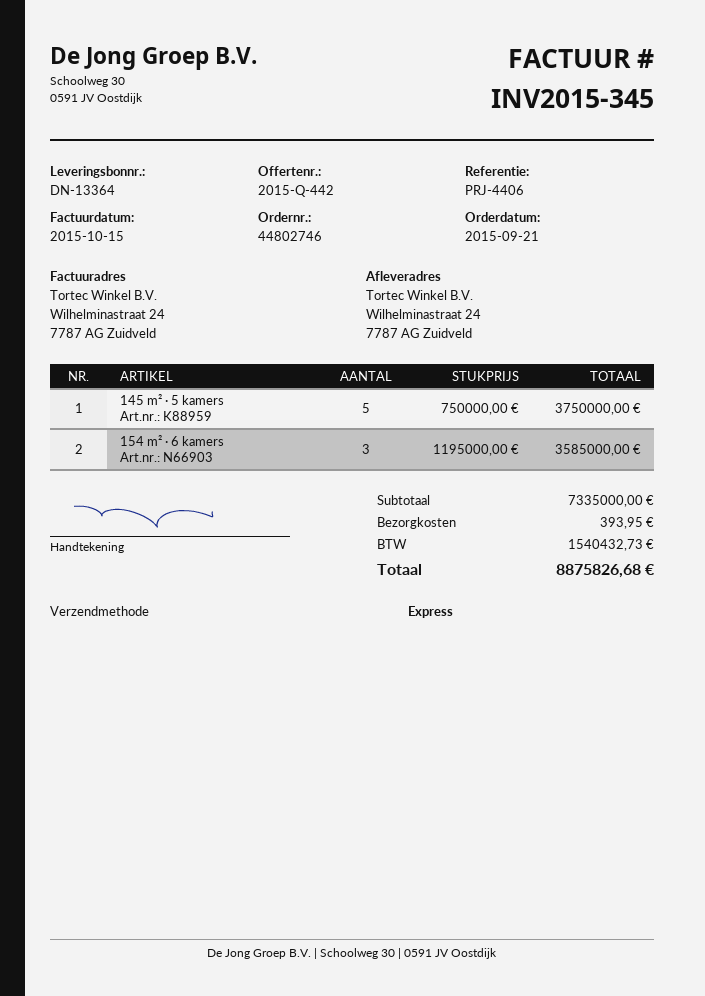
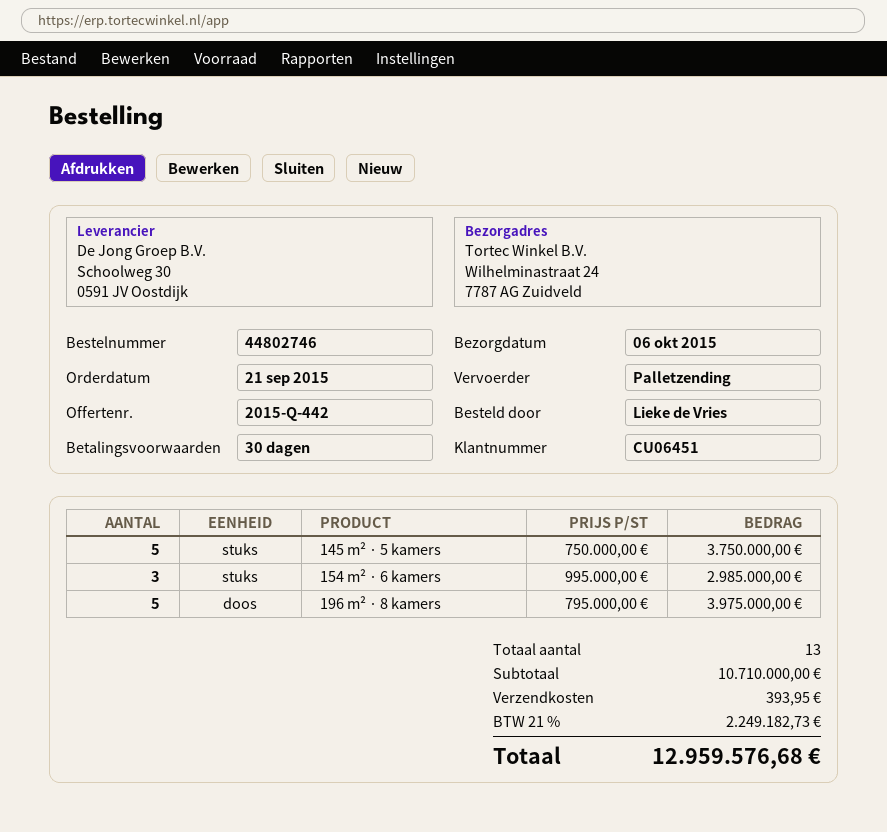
shipping method: express -> pallet freight
154 m² · 6 kamers: 3 x 1195000.00 = 3585000.00 -> 3 x 995000.00 = 2985000.00
196 m² · 8 kamers: none -> 5 x 795000.00 = 3975000.00
subtotal: 7335000.00 -> 10710000.00
tax: 1540432.73 -> 2249182.73
total: 8875826.68 -> 12959576.68

